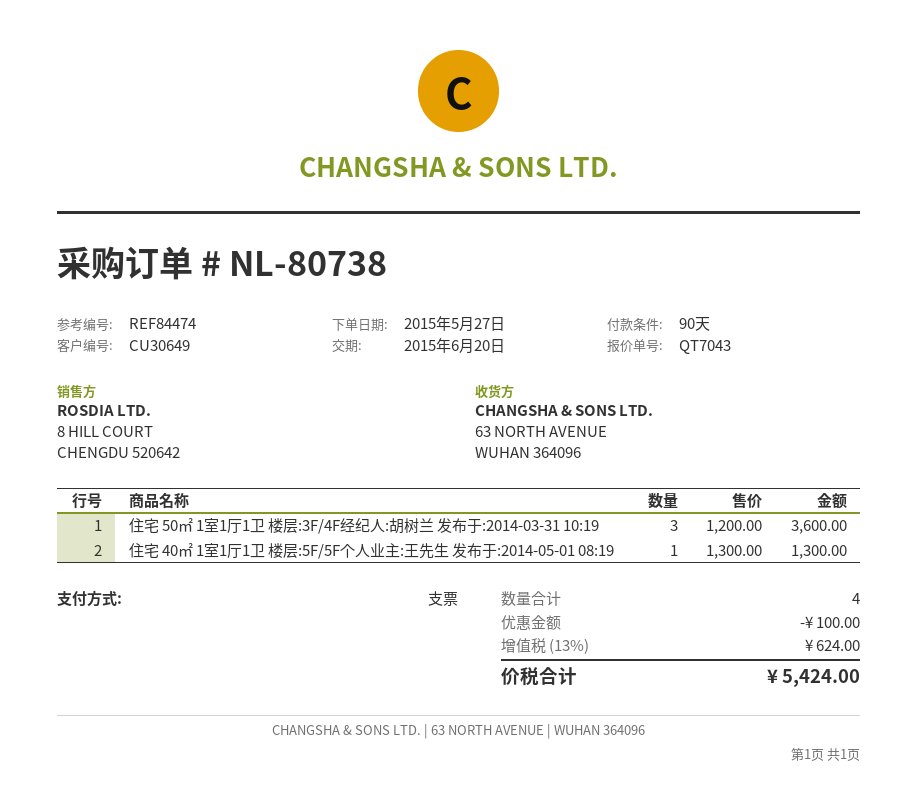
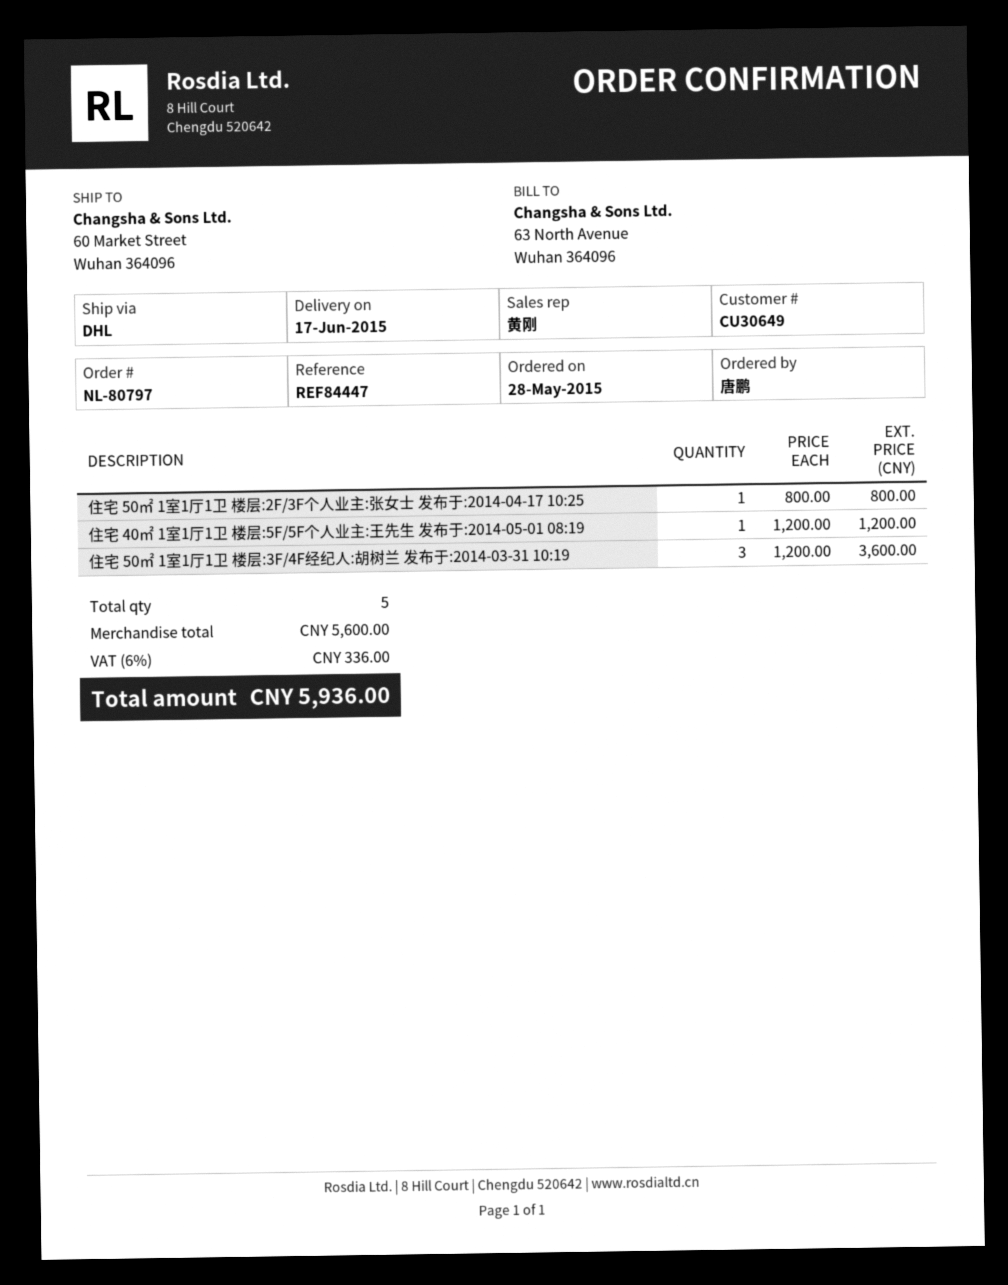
order number: NL-80738 -> NL-80797
order date: 2015-05-27 -> 2015-05-28
delivery date: 2015-06-20 -> 2015-06-17
reference: REF84474 -> REF84447
ship to: 63 NORTH AVENUE, WUHAN 364096 -> 60 Market Street, Wuhan 364096
住宅 40㎡ 1室1厅1卫 楼层:5F/5F个人业主:王先生 发布于:2014-05-01 08:19: 1 x 1300.00 = 1300.00 -> 1 x 1200.00 = 1200.00
住宅 50㎡ 1室1厅1卫 楼层:2F/3F个人业主:张女士 发布于:2014-04-17 10:25: none -> 1 x 800.00 = 800.00
total quantity: 4 -> 5
discount: 100.00 -> none
tax: 13% = 624.00 -> 6% = 336.00
total: 5424.00 -> 5936.00

